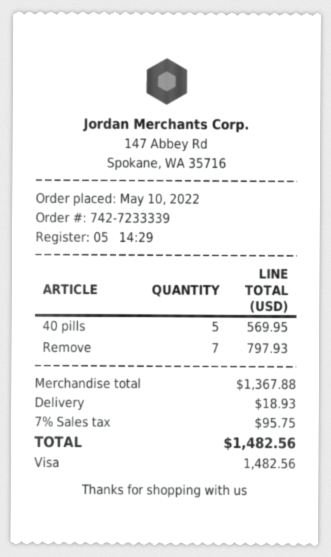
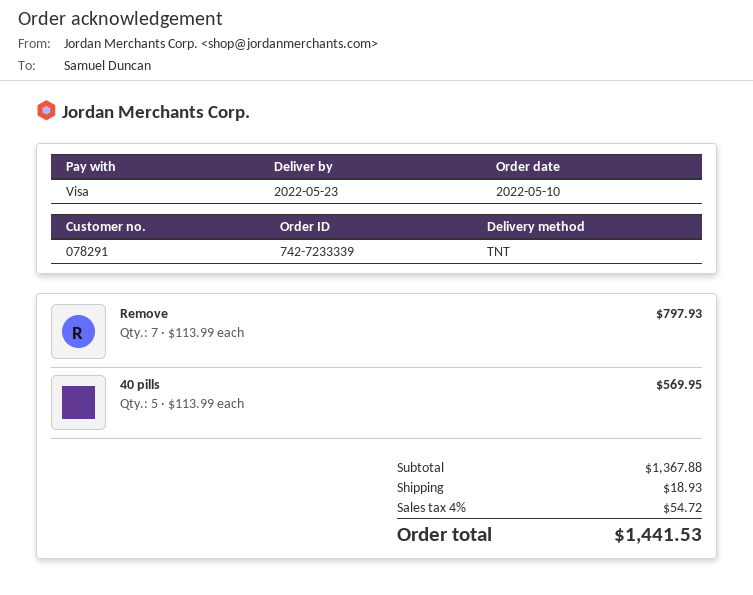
tax: 7% = 95.75 -> 4% = 54.72
total: 1482.56 -> 1441.53

